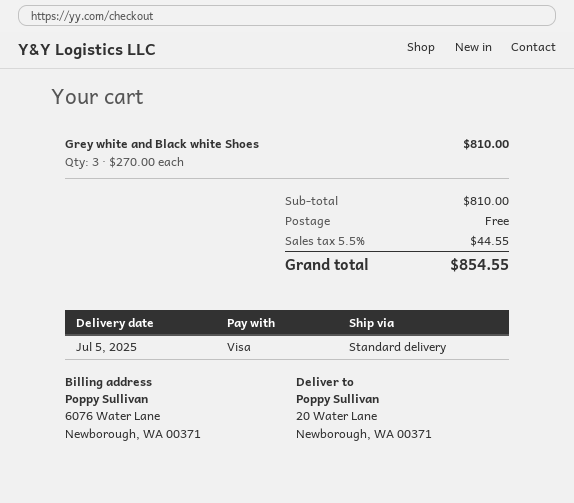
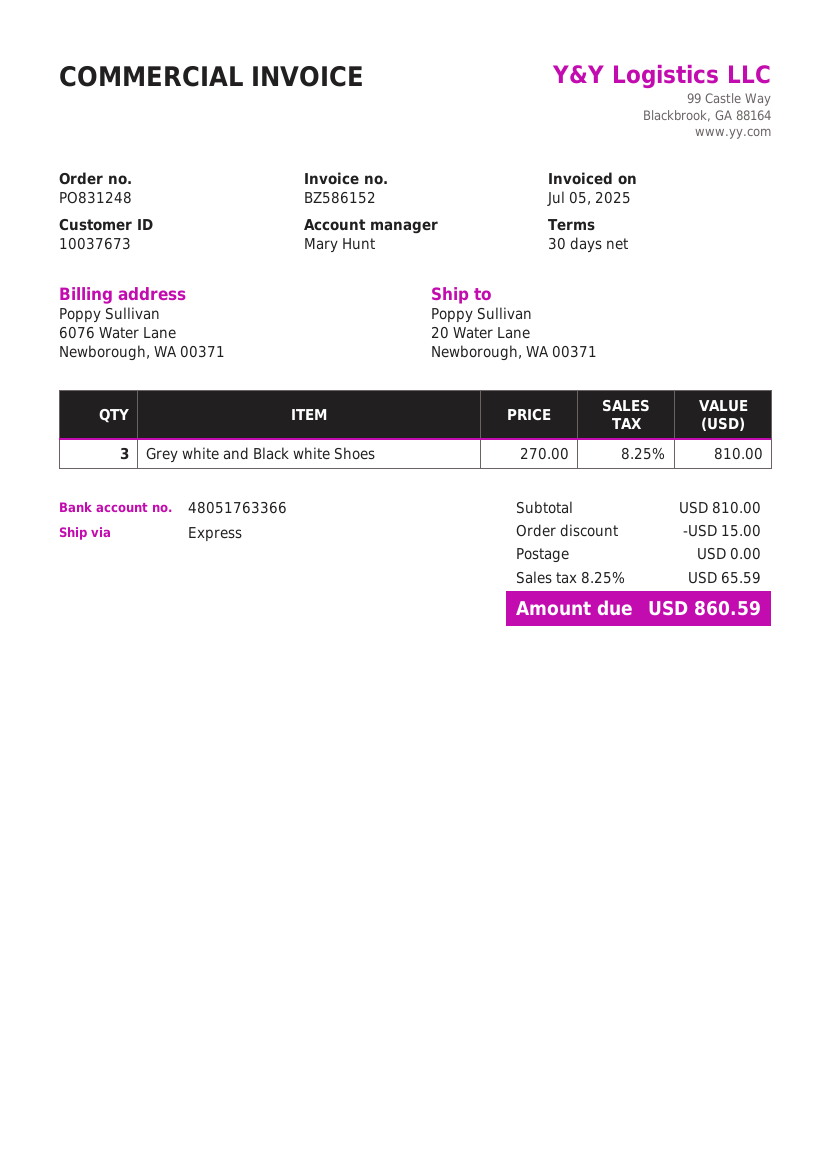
shipping method: standard -> express
discount: none -> 15.00
tax: 5.5% = 44.55 -> 8.25% = 65.59
total: 854.55 -> 860.59

